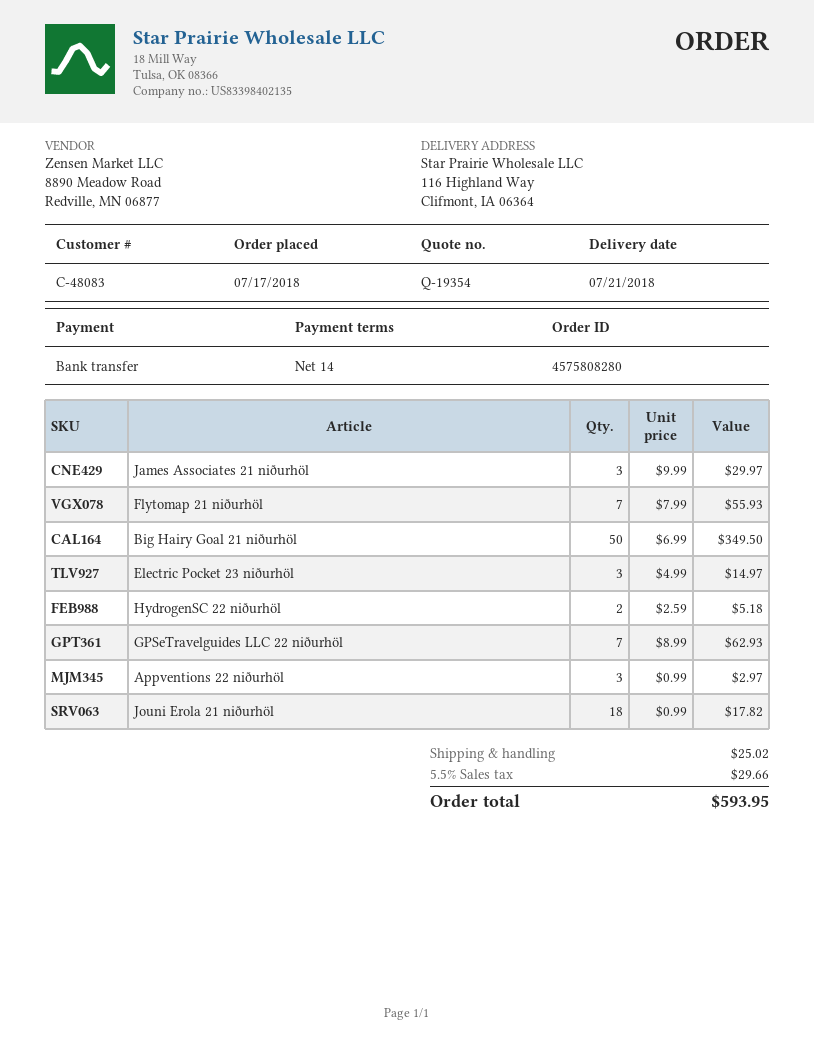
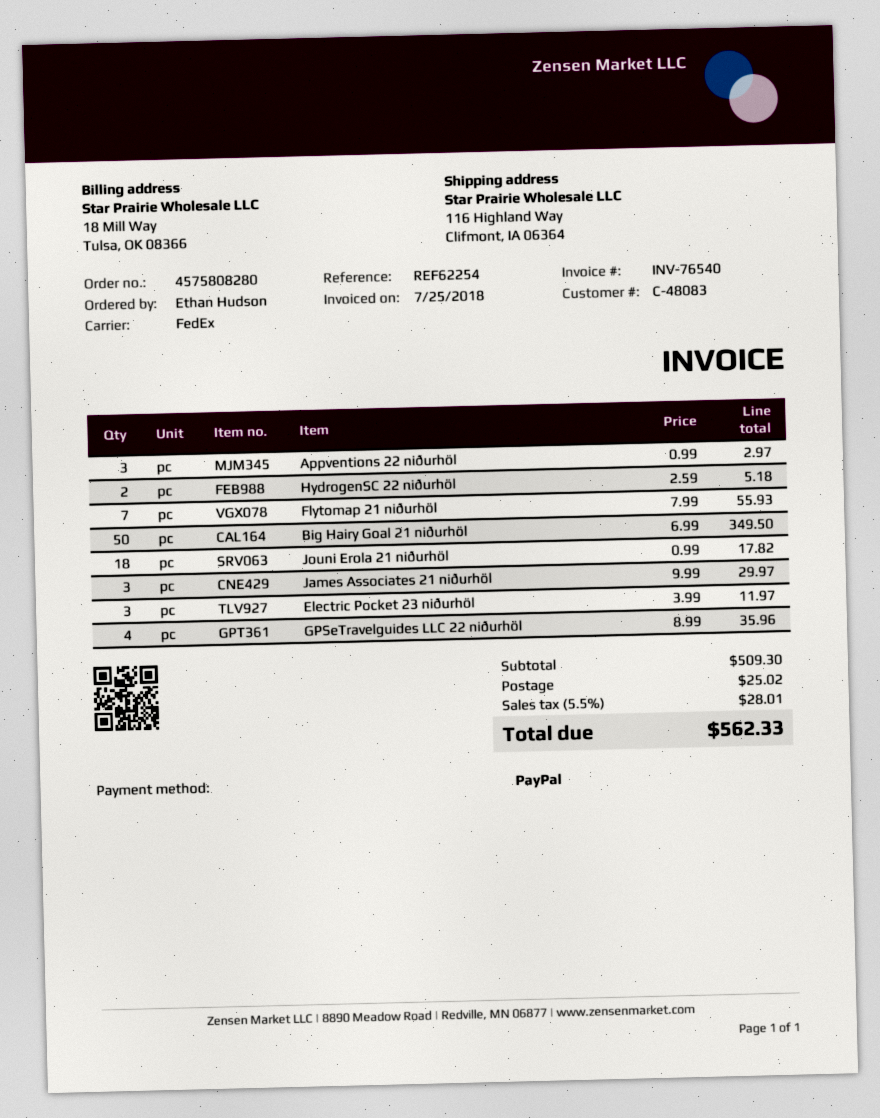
payment method: bank transfer -> PayPal
Electric Pocket 23 niðurhöl: 3 x 4.99 = 14.97 -> 3 x 3.99 = 11.97
GPSeTravelguides LLC 22 niðurhöl: 7 x 8.99 = 62.93 -> 4 x 8.99 = 35.96
tax: 5.5% = 29.66 -> 5.5% = 28.01
total: 593.95 -> 562.33

